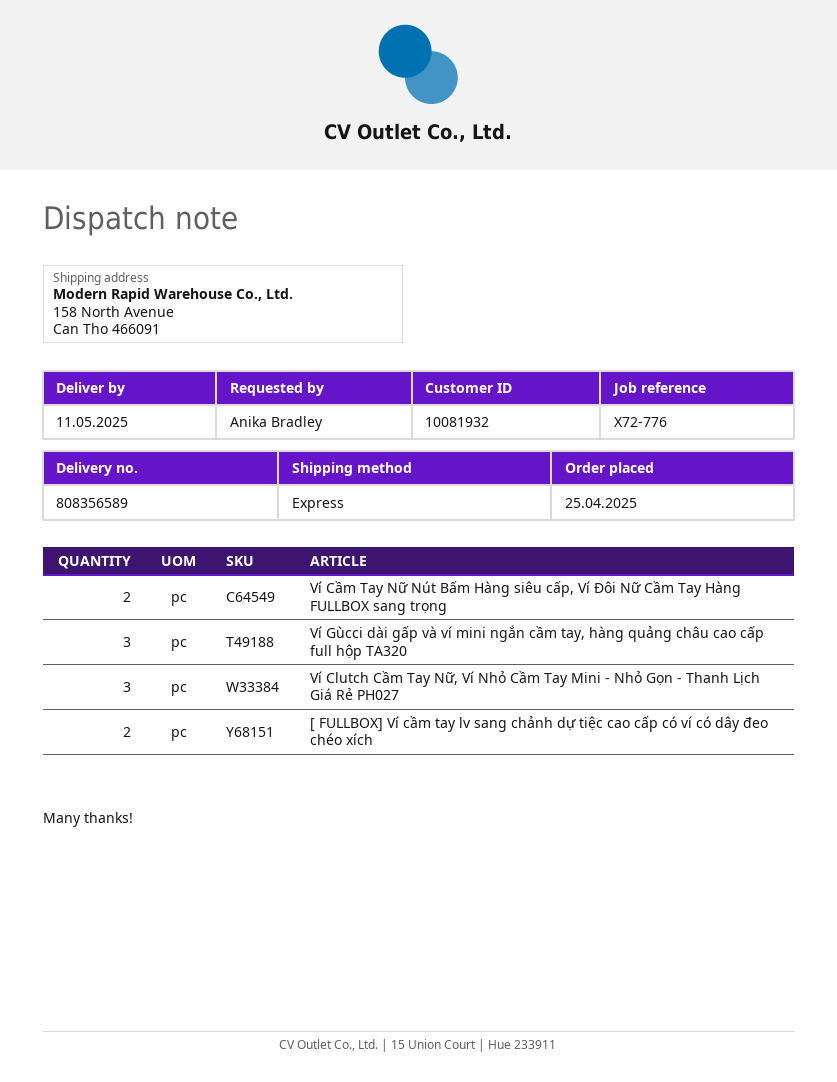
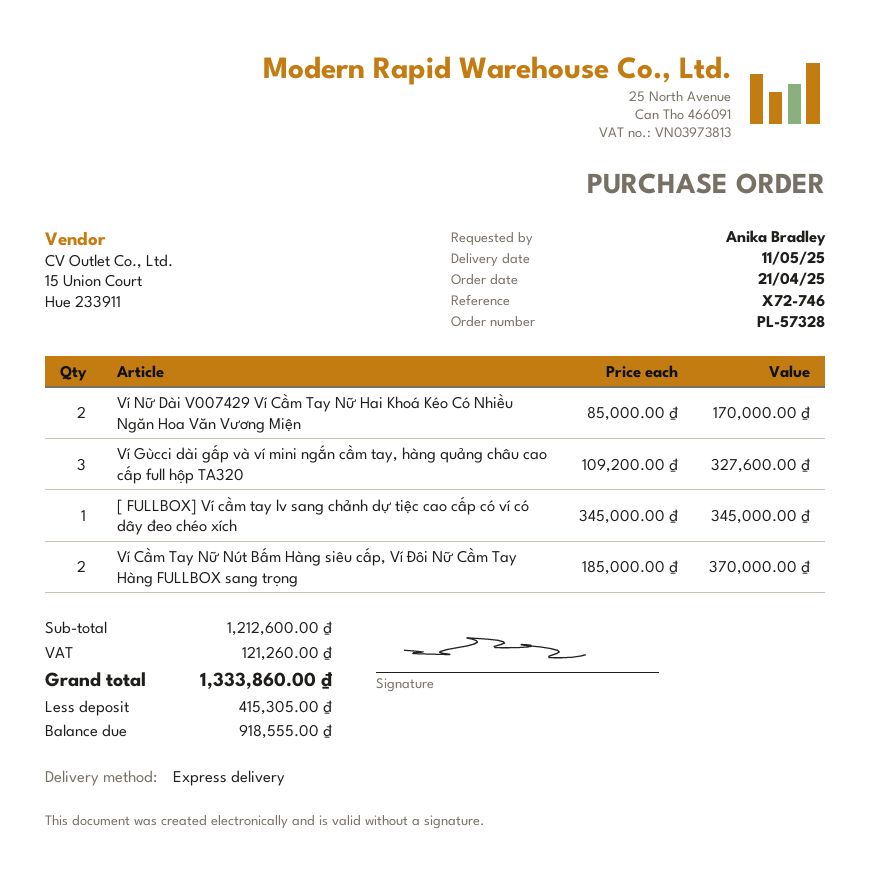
order date: 2025-04-25 -> 2025-04-21
reference: X72-776 -> X72-746
Ví Clutch Cầm Tay Nữ, Ví Nhỏ Cầm Tay Mini - Nhỏ Gọn - Thanh Lịch Giá Rẻ PH027: 3 -> none
[ FULLBOX] Ví cầm tay lv sang chảnh dự tiệc cao cấp có ví có dây đeo chéo xích: 2 -> 1
Ví Nữ Dài V007429 Ví Cầm Tay Nữ Hai Khoá Kéo Có Nhiều Ngăn Hoa Văn Vương Miện: none -> 2

